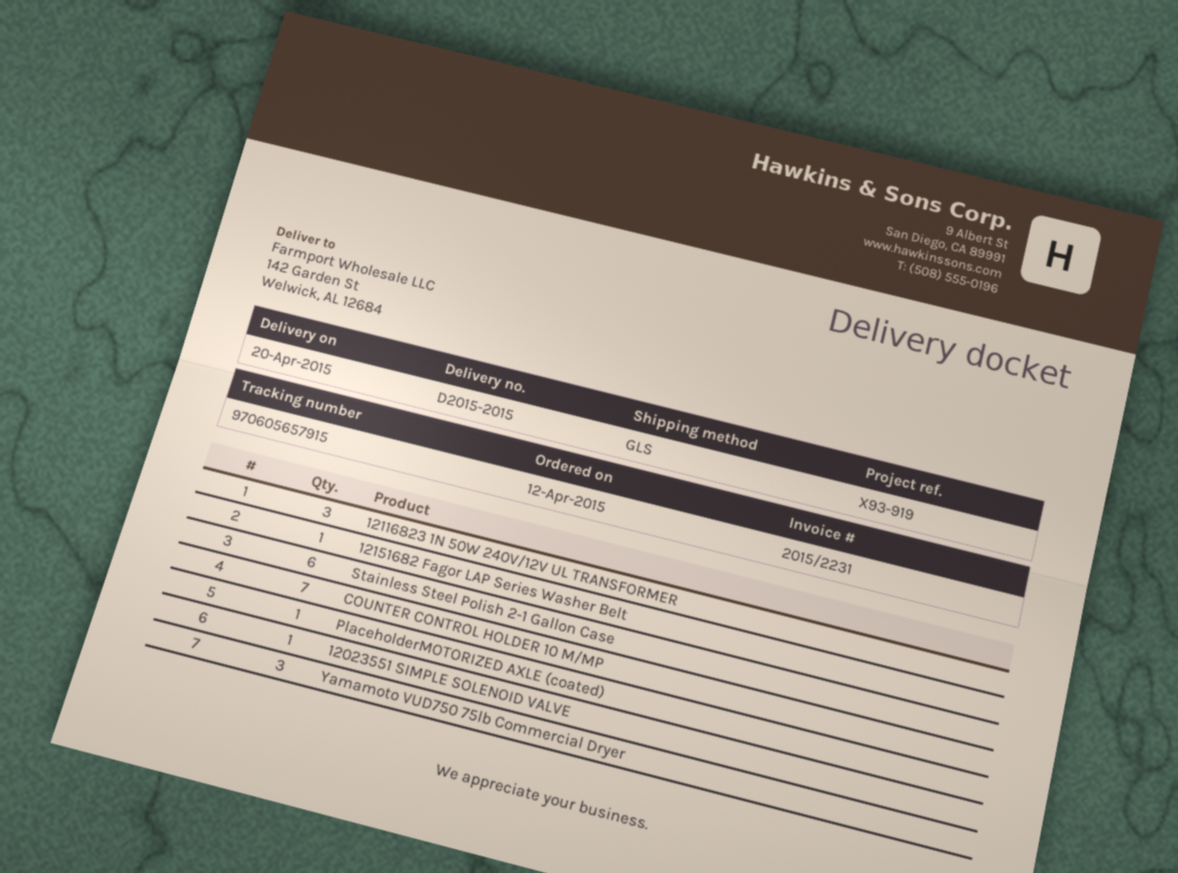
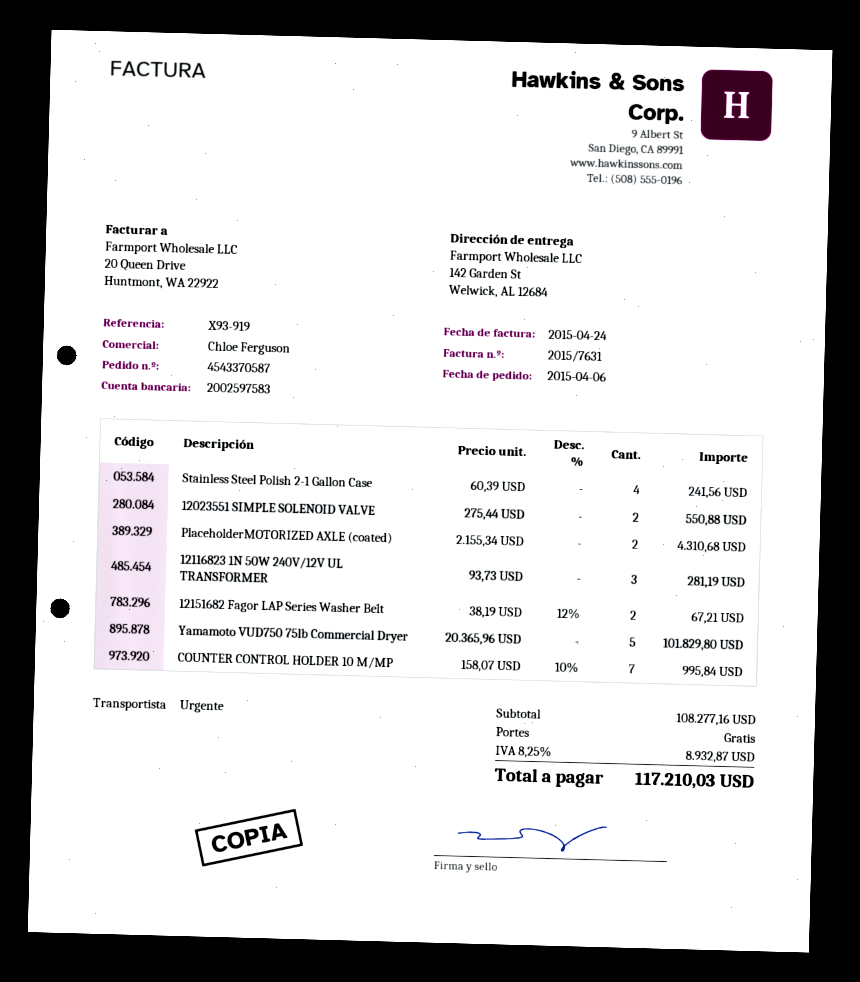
order date: 2015-04-12 -> 2015-04-06
invoice number: 2015/2231 -> 2015/7631
shipping method: GLS -> express
12151682 Fagor LAP Series Washer Belt: 1 -> 2
Stainless Steel Polish 2-1 Gallon Case: 6 -> 4
PlaceholderMOTORIZED AXLE (coated): 1 -> 2
12023551 SIMPLE SOLENOID VALVE: 1 -> 2
Yamamoto VUD750 75lb Commercial Dryer: 3 -> 5

